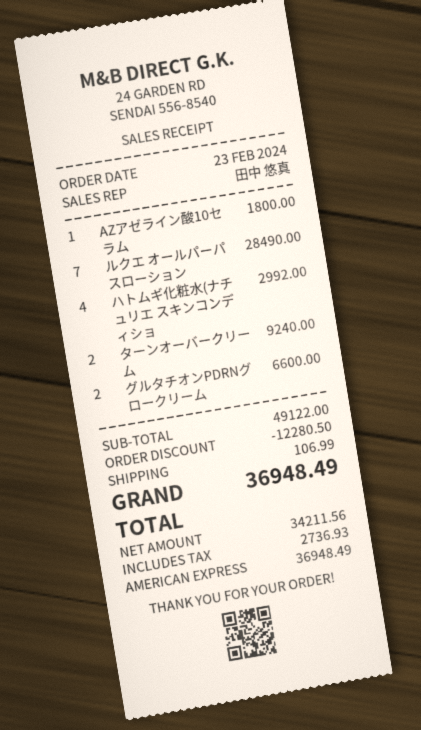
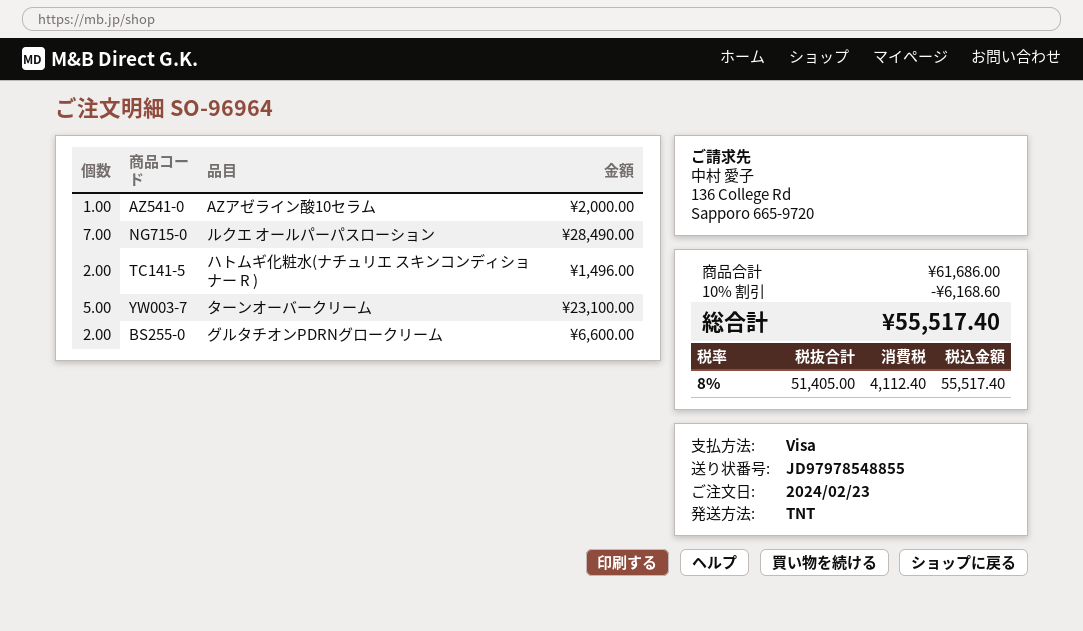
payment method: American Express -> Visa
AZアゼライン酸10セラム: 1 for 1800.00 -> 1 for 2000.00
ハトムギ化粧水(ナチュリエ スキンコンディショ: 4 for 2992.00 -> 2 for 1496.00
ターンオーバークリーム: 2 for 9240.00 -> 5 for 23100.00
subtotal: 49122.00 -> 61686.00
discount: 12280.50 -> 6168.60
shipping: 106.99 -> none
net: 34211.56 -> 51405.00
tax: 2736.93 -> 4112.40
total: 36948.49 -> 55517.40

